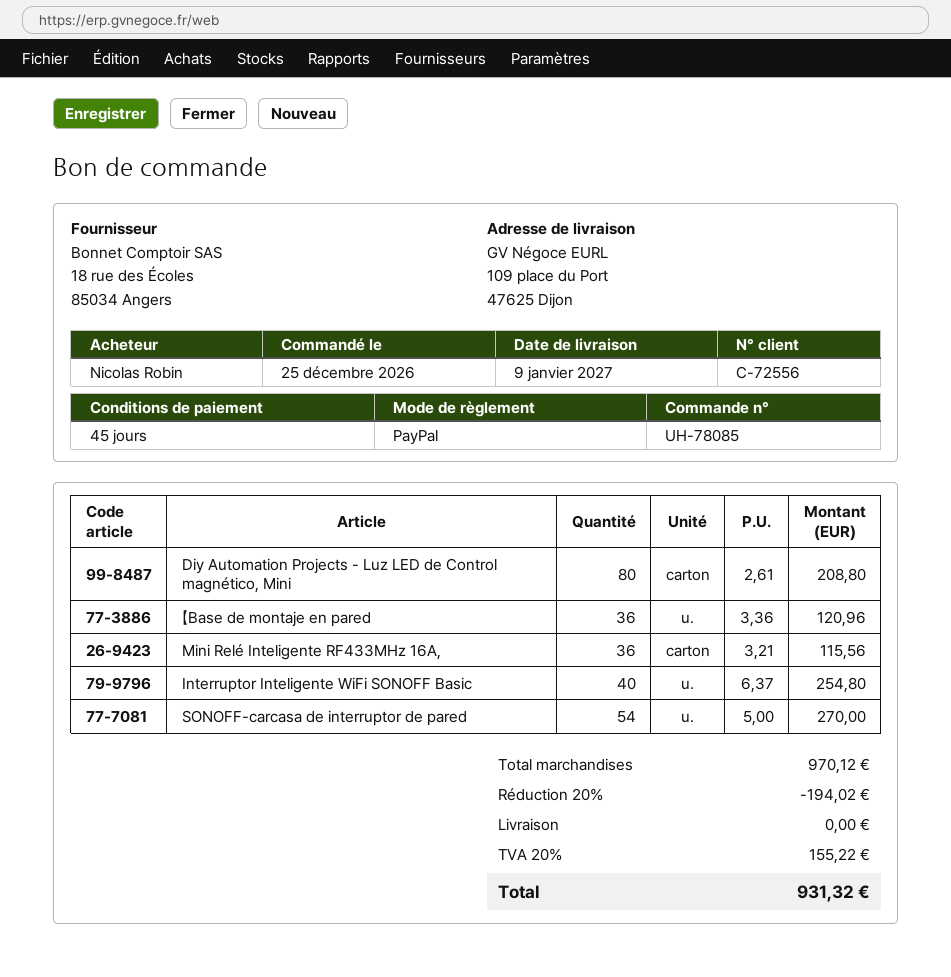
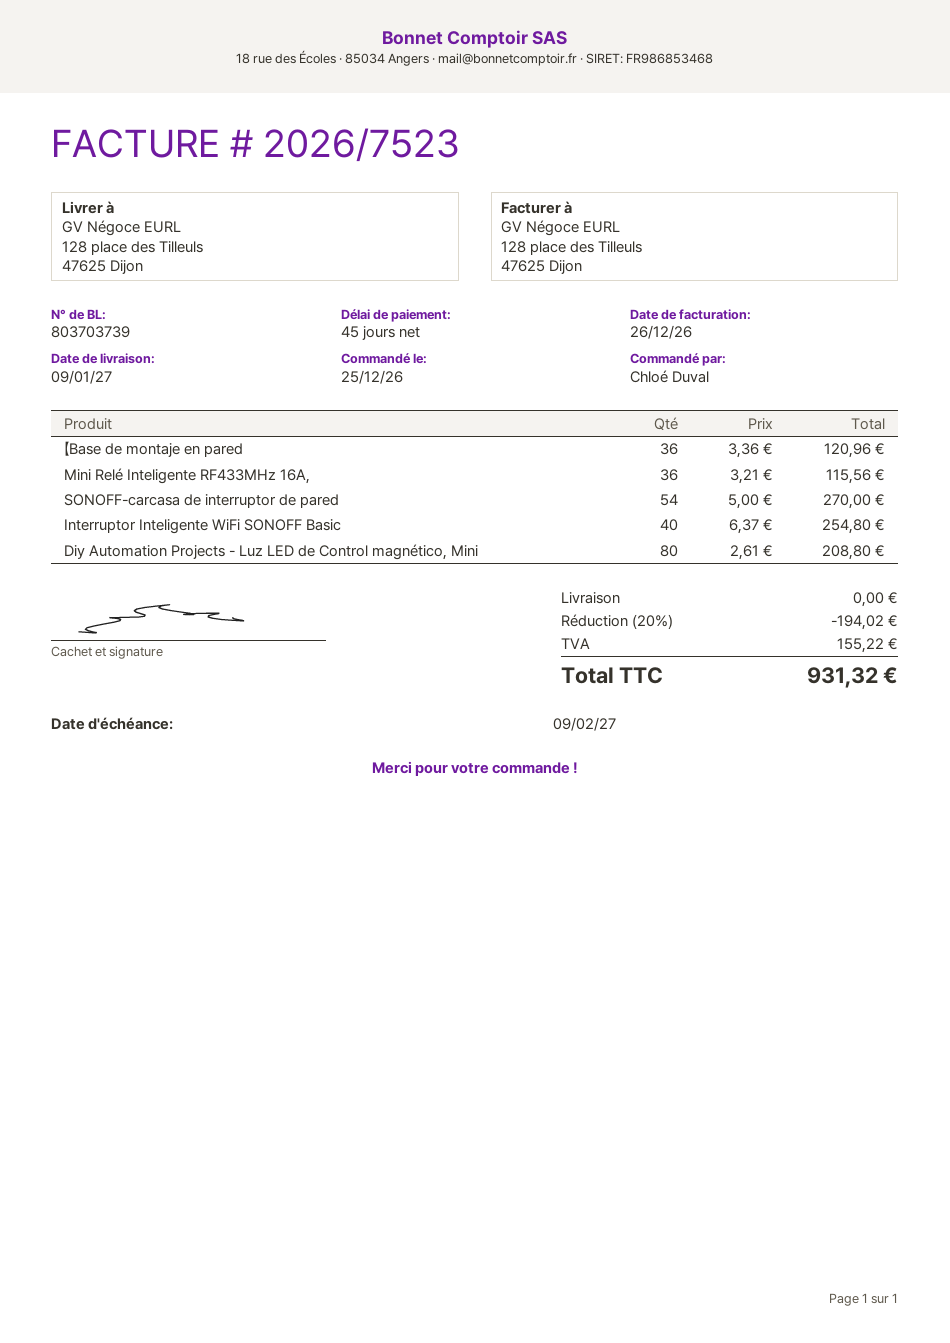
ordered by: Nicolas Robin -> Chloé Duval
ship to: 109 place du Port, 47625 Dijon -> 128 place des Tilleuls, 47625 Dijon

